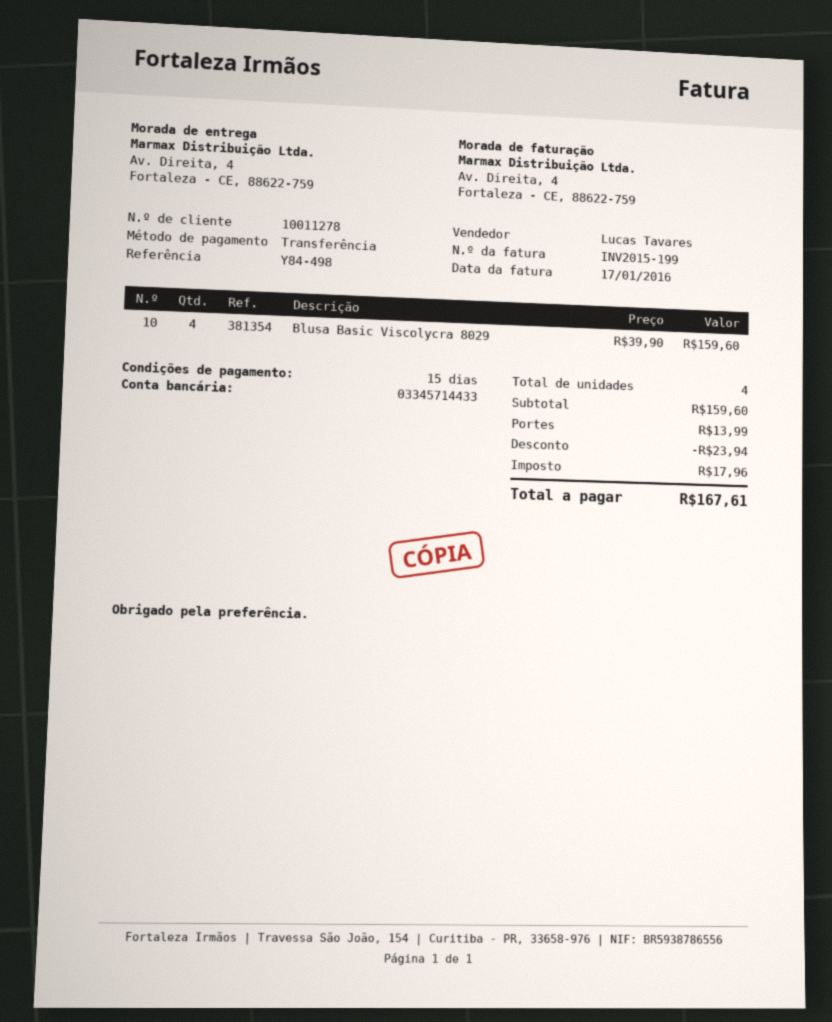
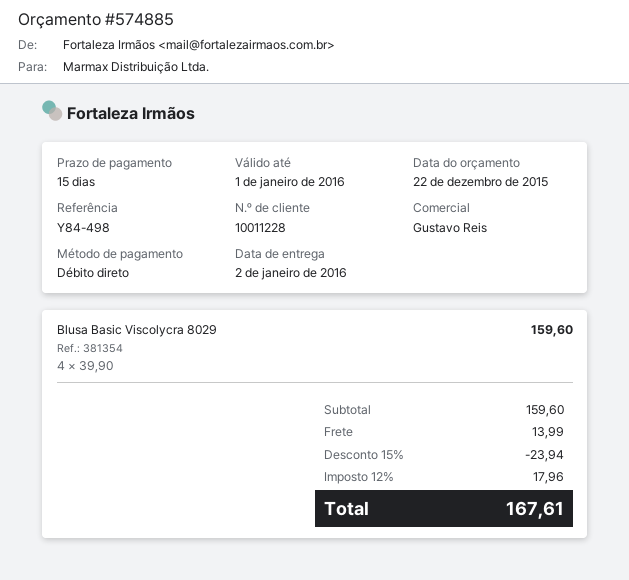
customer number: 10011278 -> 10011228
sales rep: Lucas Tavares -> Gustavo Reis
payment method: bank transfer -> direct debit

